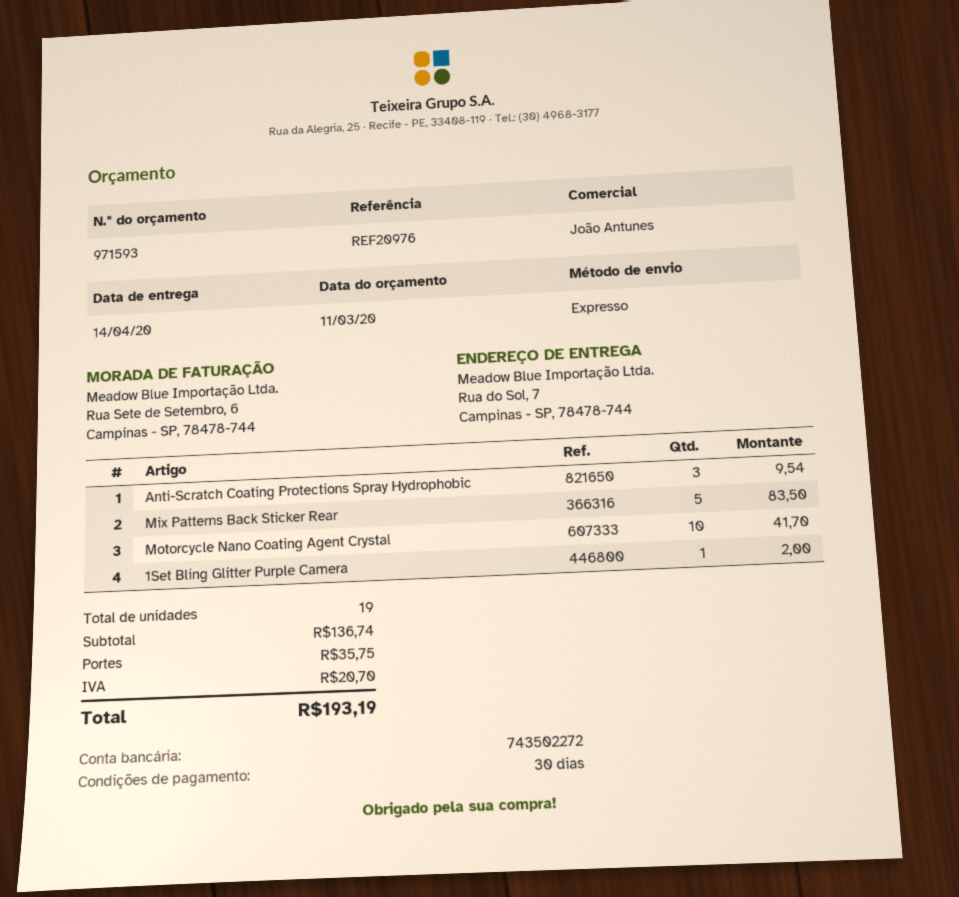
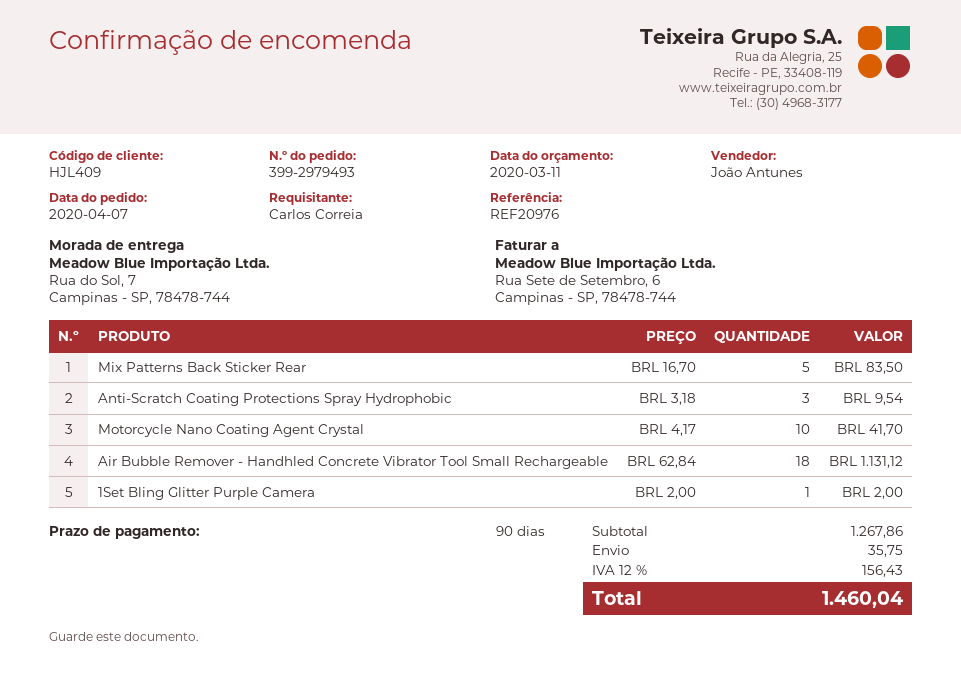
payment terms: 30 days -> 90 days
Air Bubble Remover - Handhled Concrete Vibrator Tool Small Rechargeable: none -> 18 for 1131.12
subtotal: 136.74 -> 1267.86
tax: 20.70 -> 156.43
total: 193.19 -> 1460.04

